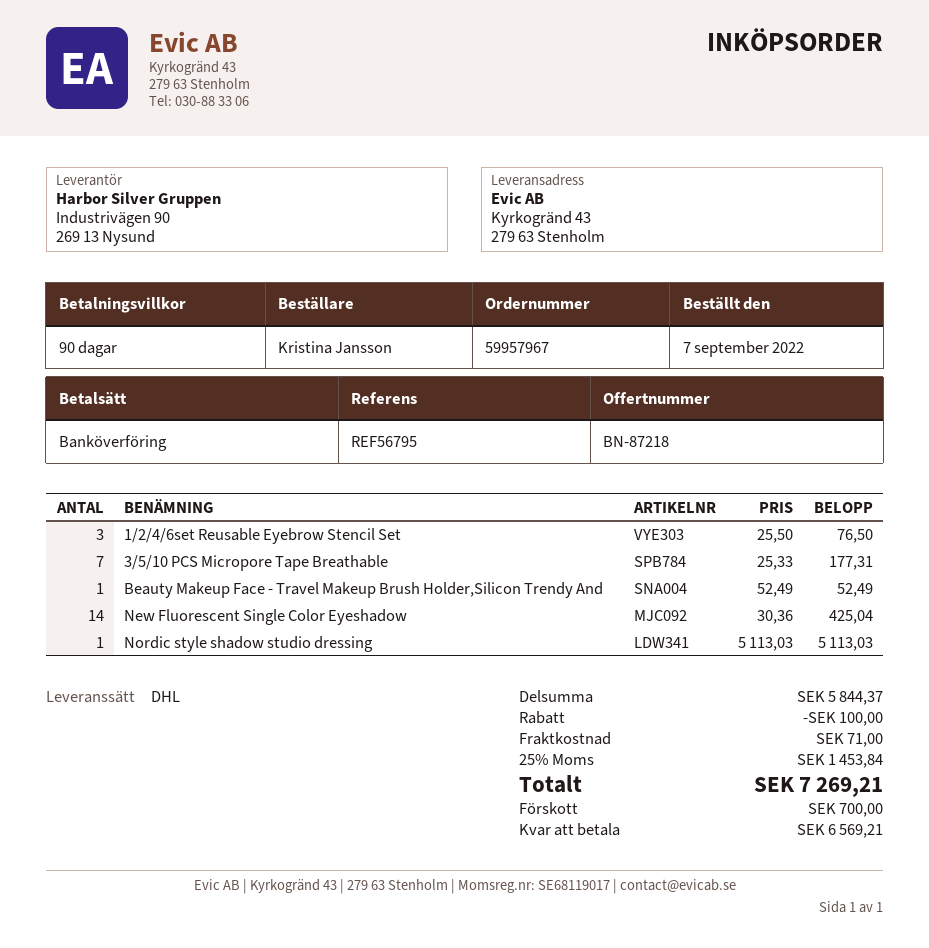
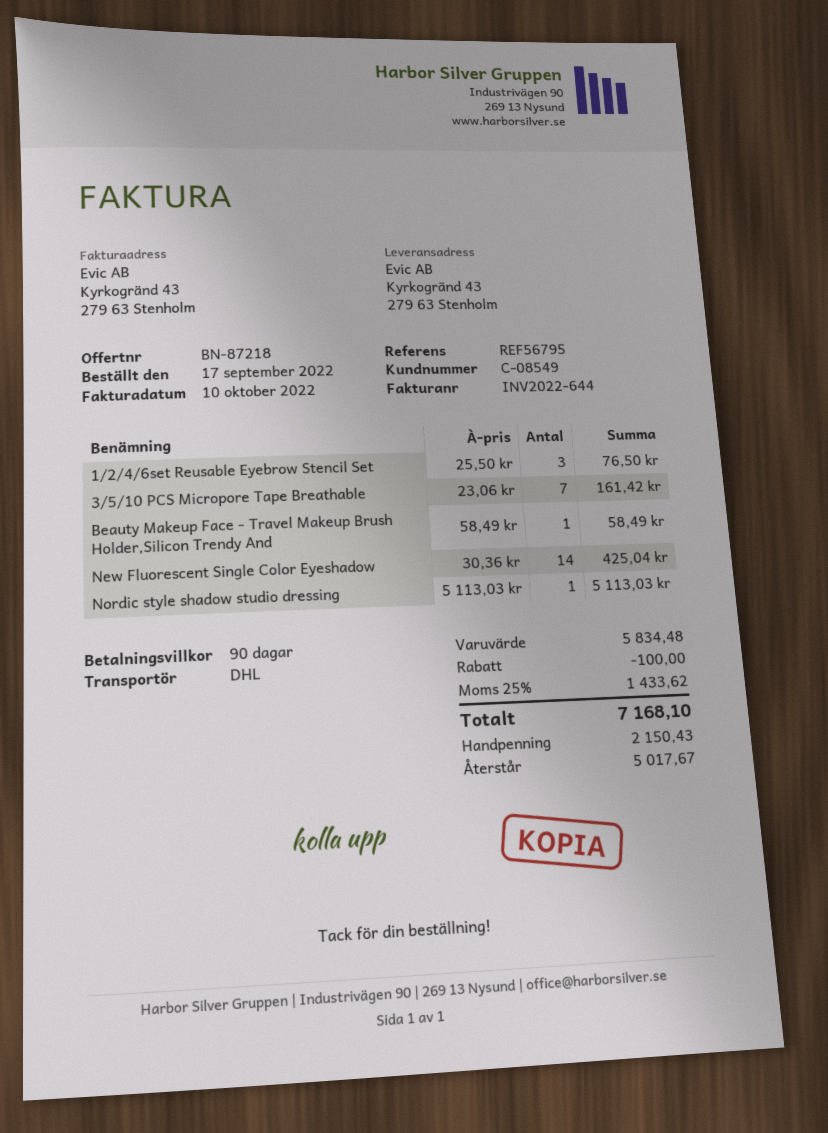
order date: 2022-09-07 -> 2022-09-17
3/5/10 PCS Micropore Tape Breathable: 7 x 25.33 = 177.31 -> 7 x 23.06 = 161.42
Beauty Makeup Face - Travel Makeup Brush Holder,Silicon Trendy And: 1 x 52.49 = 52.49 -> 1 x 58.49 = 58.49
subtotal: 5844.37 -> 5834.48
shipping: 71.00 -> none
tax: 25% = 1453.84 -> 25% = 1433.62
total: 7269.21 -> 7168.10
deposit: 700.00 -> 2150.43
balance: 6569.21 -> 5017.67

